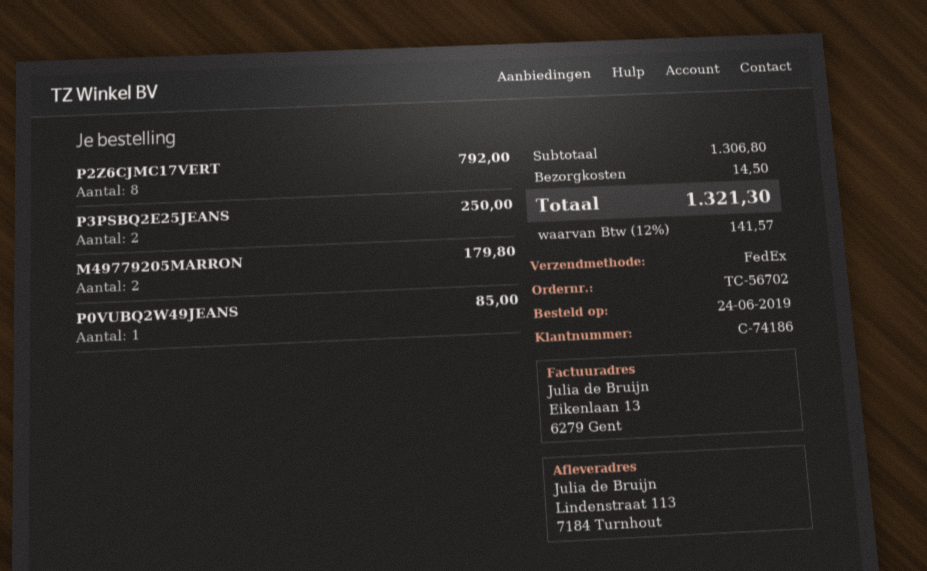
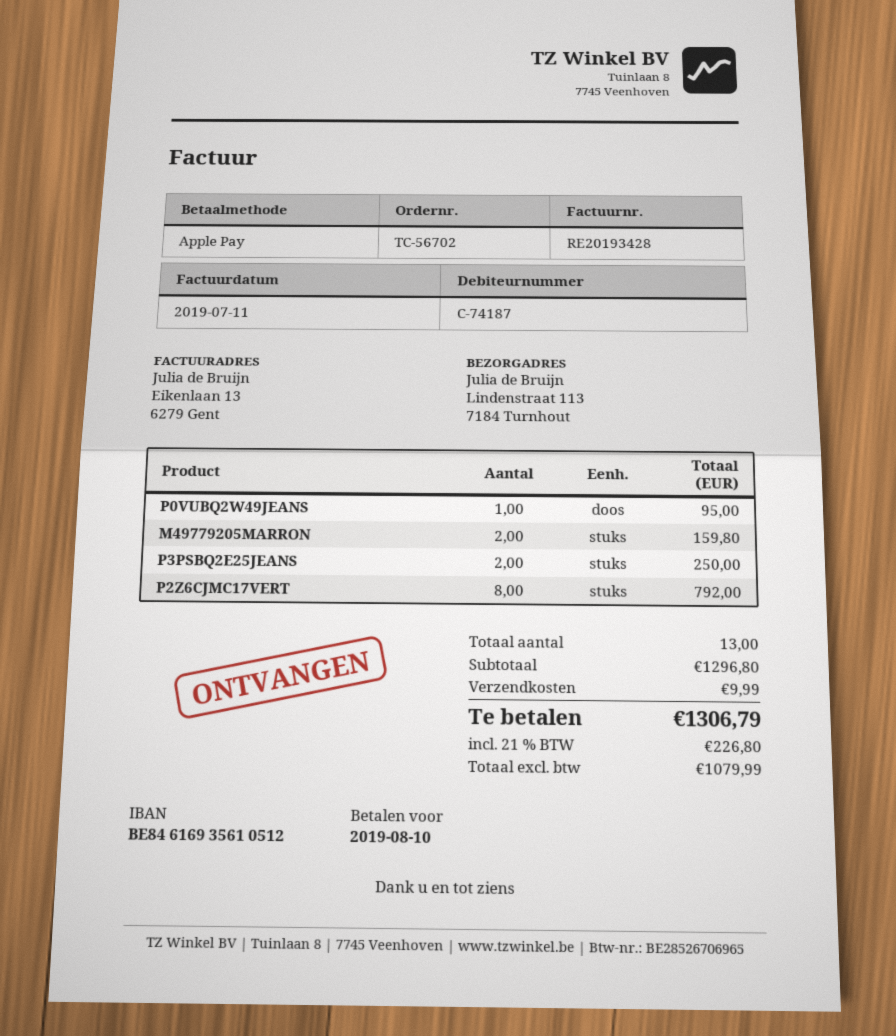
customer number: C-74186 -> C-74187
M49779205MARRON: 2 for 179.80 -> 2 for 159.80
P0VUBQ2W49JEANS: 1 for 85.00 -> 1 for 95.00
subtotal: 1306.80 -> 1296.80
shipping: 14.50 -> 9.99
tax: 12% = 141.57 -> 21% = 226.80
total: 1321.30 -> 1306.79

